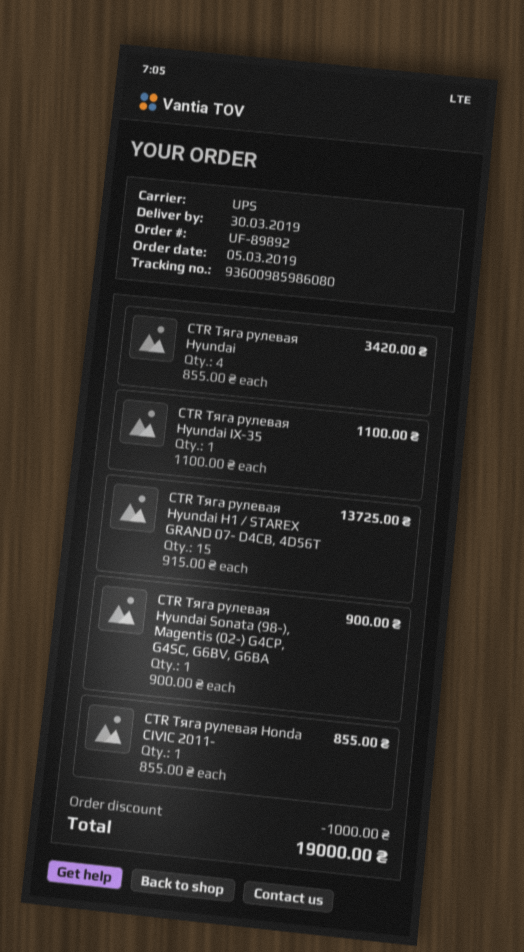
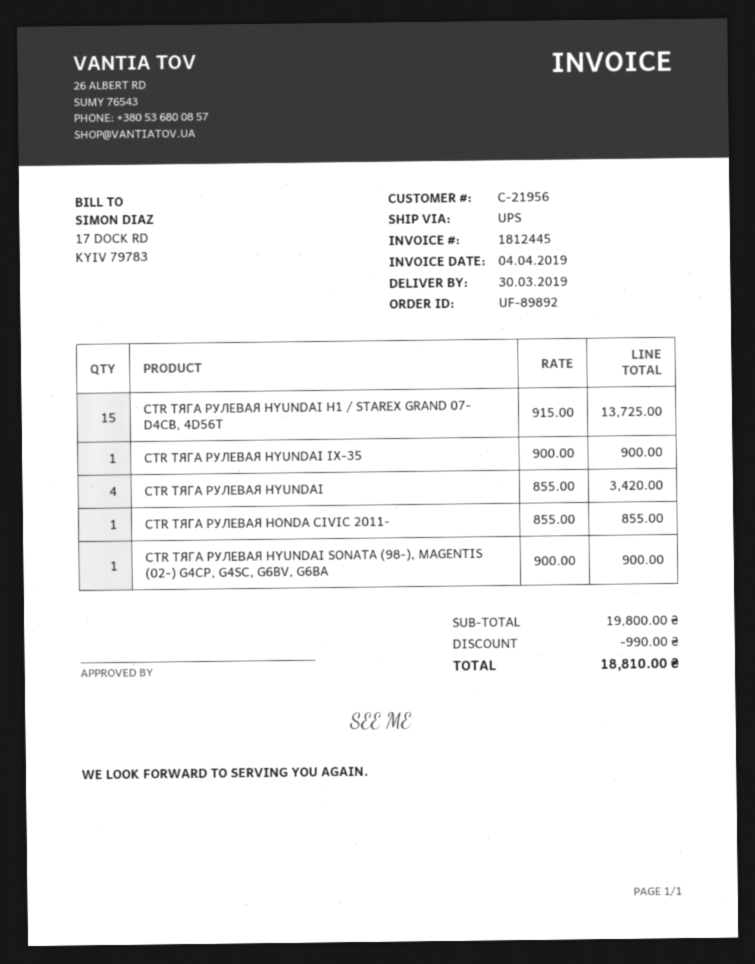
CTR Тяга рулевая Hyundai IX-35: 1 x 1100.00 = 1100.00 -> 1 x 900.00 = 900.00
discount: 1000.00 -> 990.00
total: 19000.00 -> 18810.00

